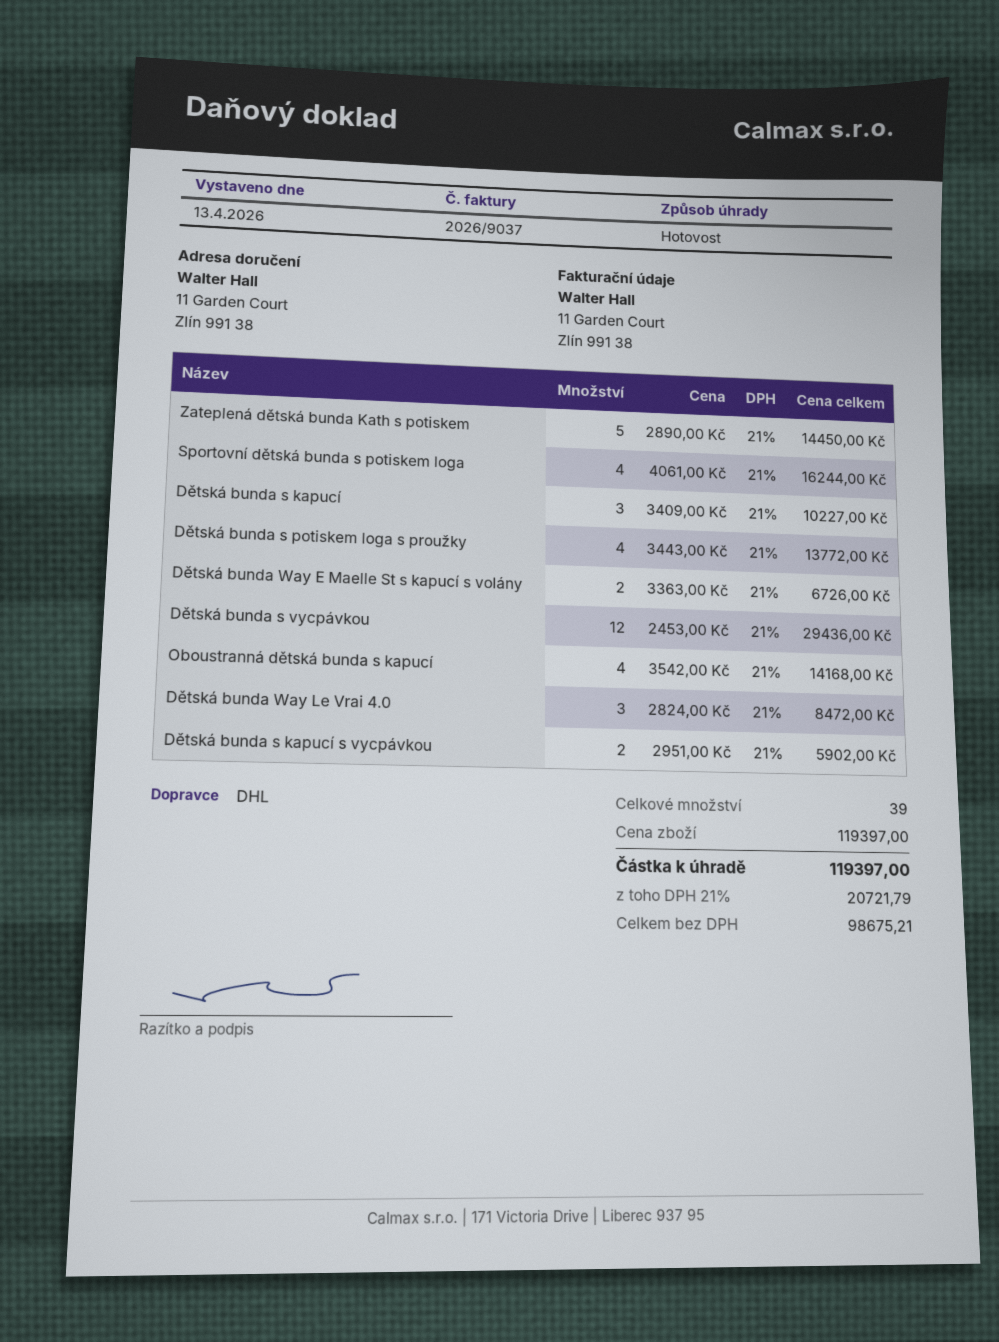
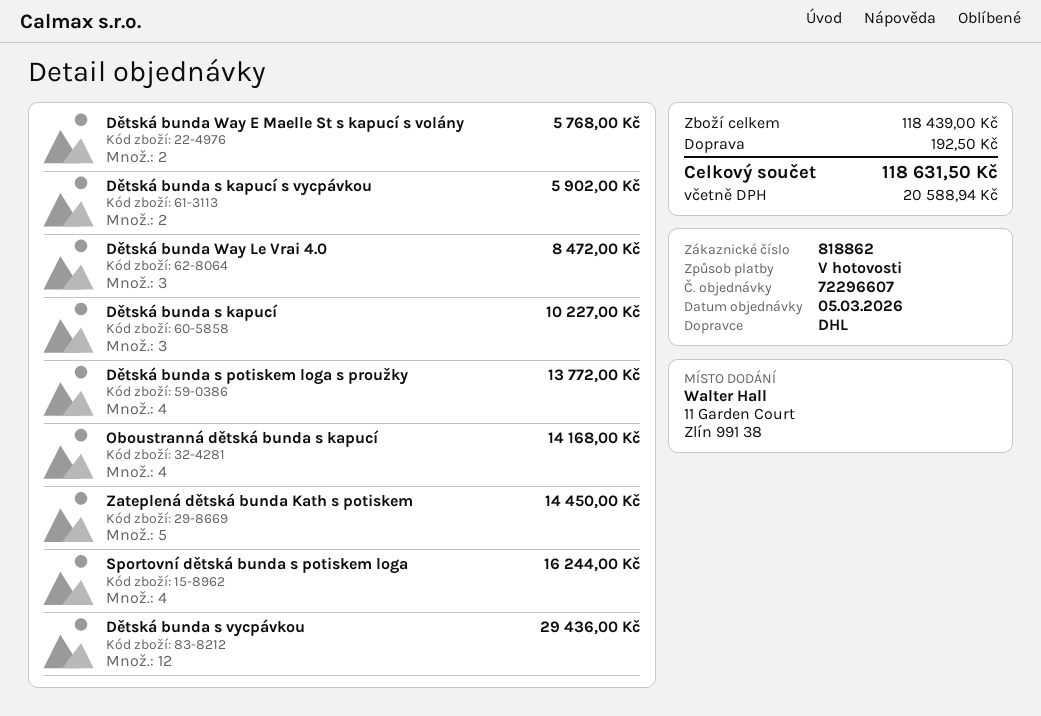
Dětská bunda Way E Maelle St s kapucí s volány: 2 for 6726.00 -> 2 for 5768.00
subtotal: 119397.00 -> 118439.00
shipping: none -> 192.50
tax: 20721.79 -> 20588.94
total: 119397.00 -> 118631.50

